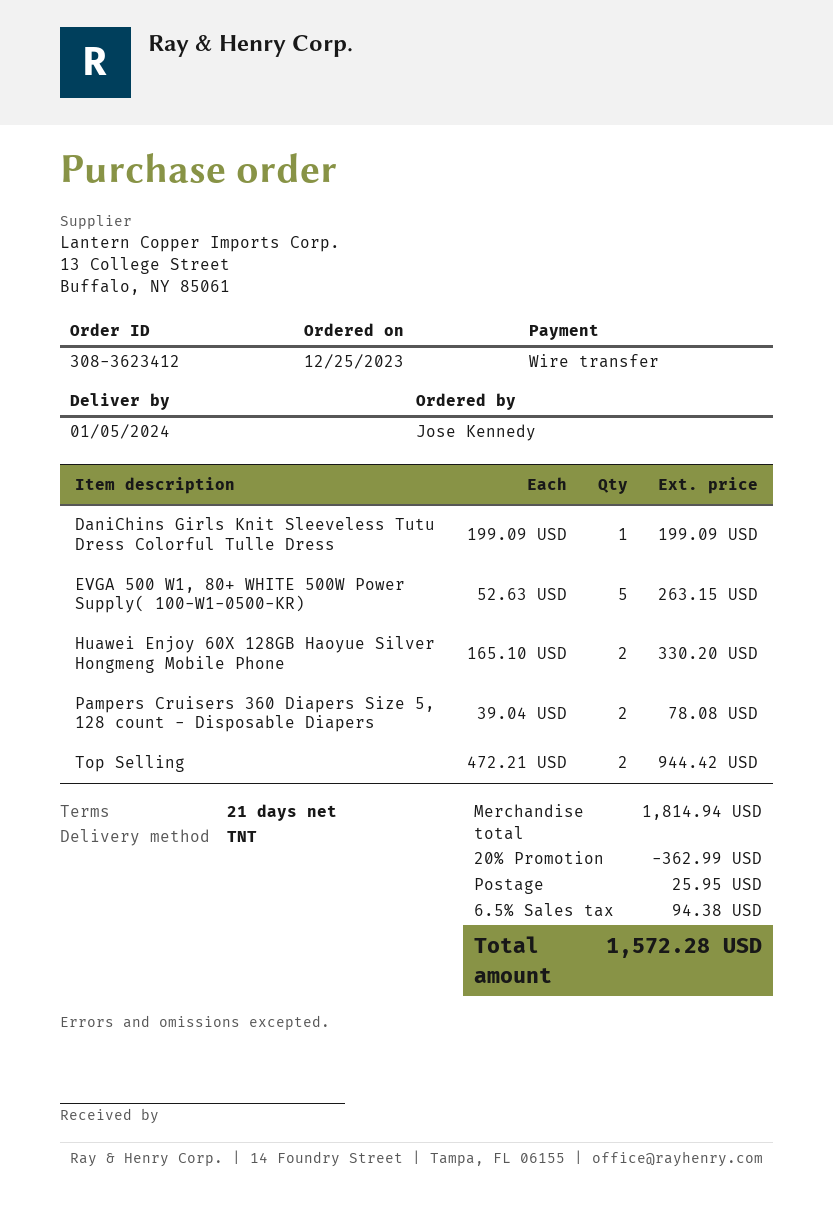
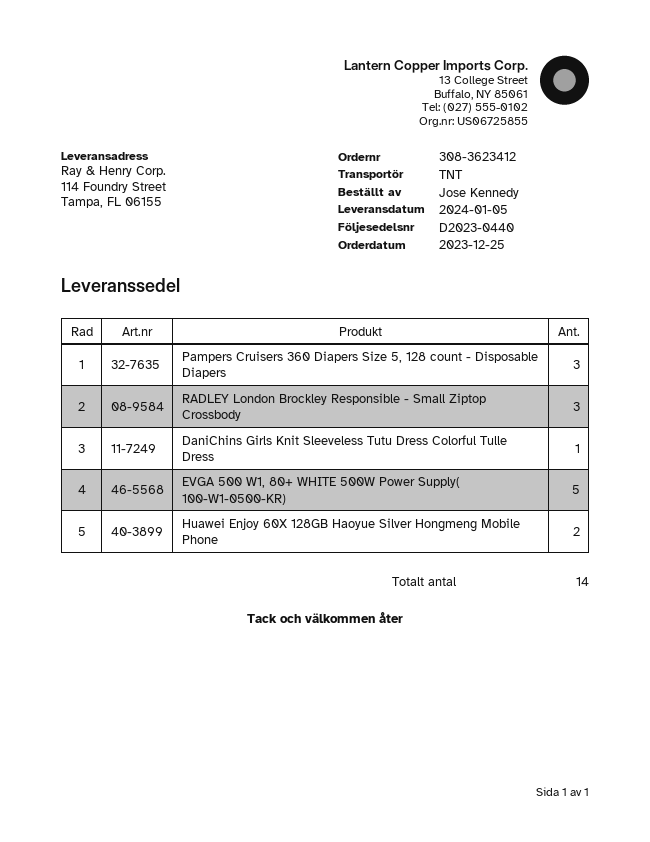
Pampers Cruisers 360 Diapers Size 5, 128 count - Disposable Diapers: 2 -> 3
Top Selling: 2 -> none
RADLEY London Brockley Responsible - Small Ziptop Crossbody: none -> 3

